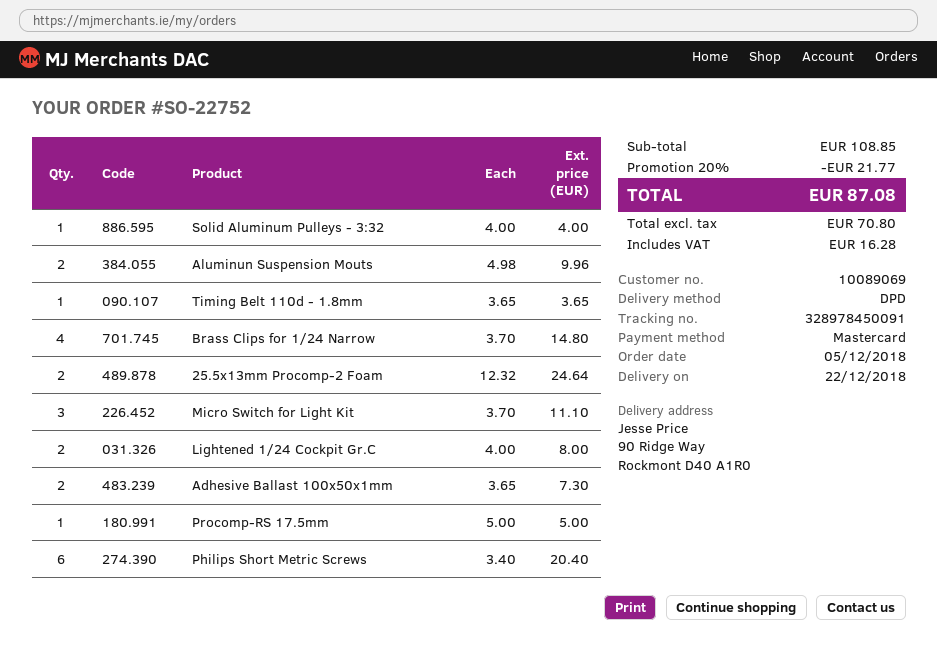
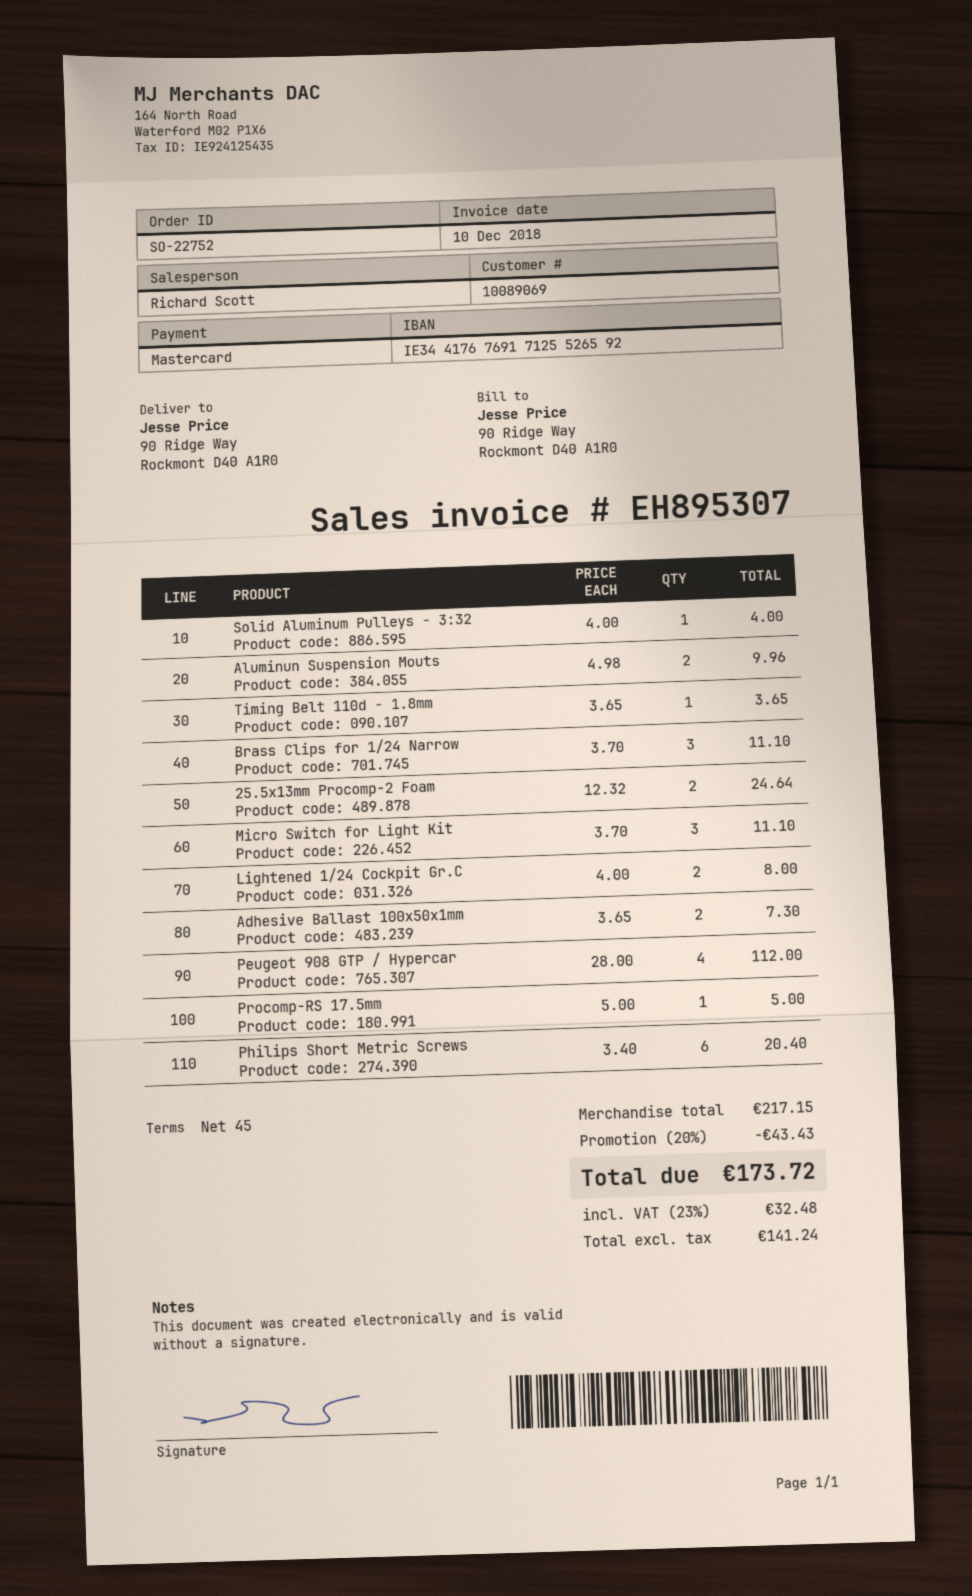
Brass Clips for 1/24 Narrow: 4 x 3.70 = 14.80 -> 3 x 3.70 = 11.10
Peugeot 908 GTP / Hypercar: none -> 4 x 28.00 = 112.00
subtotal: 108.85 -> 217.15
discount: 20% = 21.77 -> 20% = 43.43
net: 70.80 -> 141.24
tax: 16.28 -> 32.48
total: 87.08 -> 173.72

